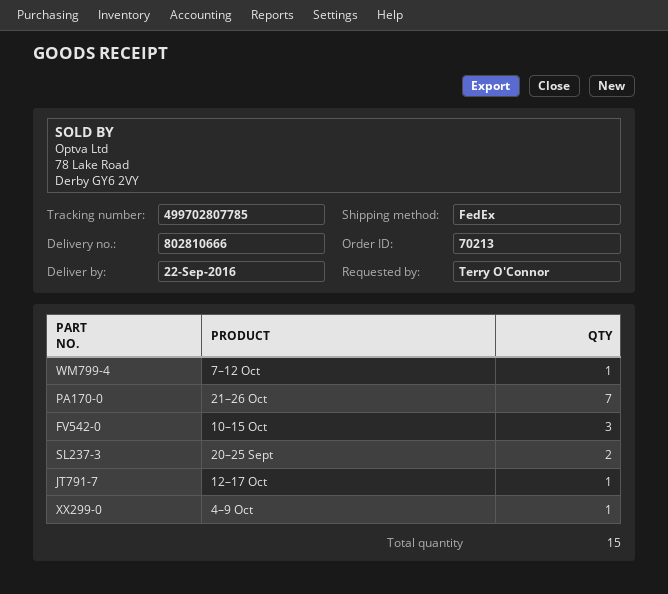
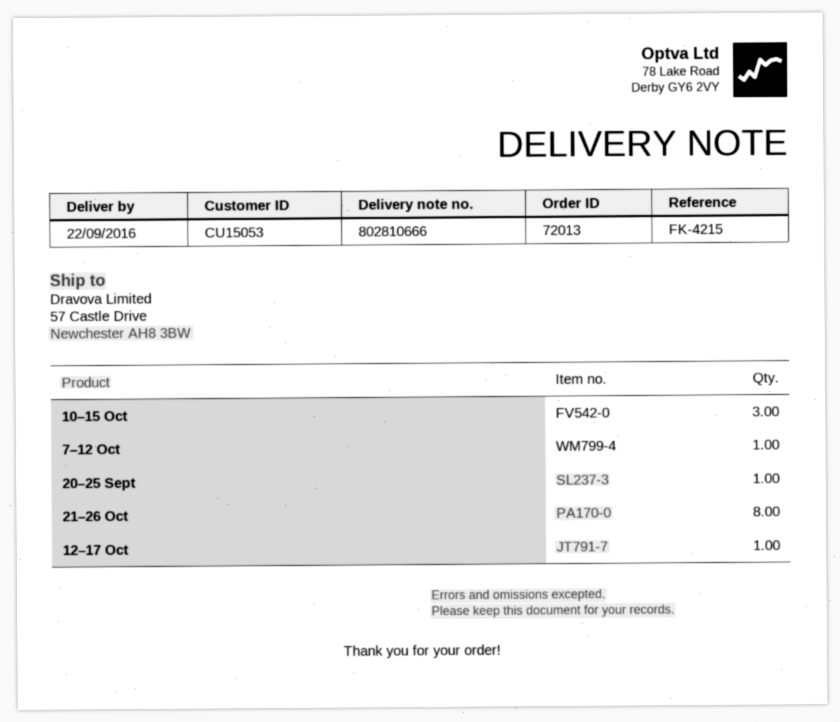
order number: 70213 -> 72013
21–26 Oct: 7 -> 8
20–25 Sept: 2 -> 1
4–9 Oct: 1 -> none

